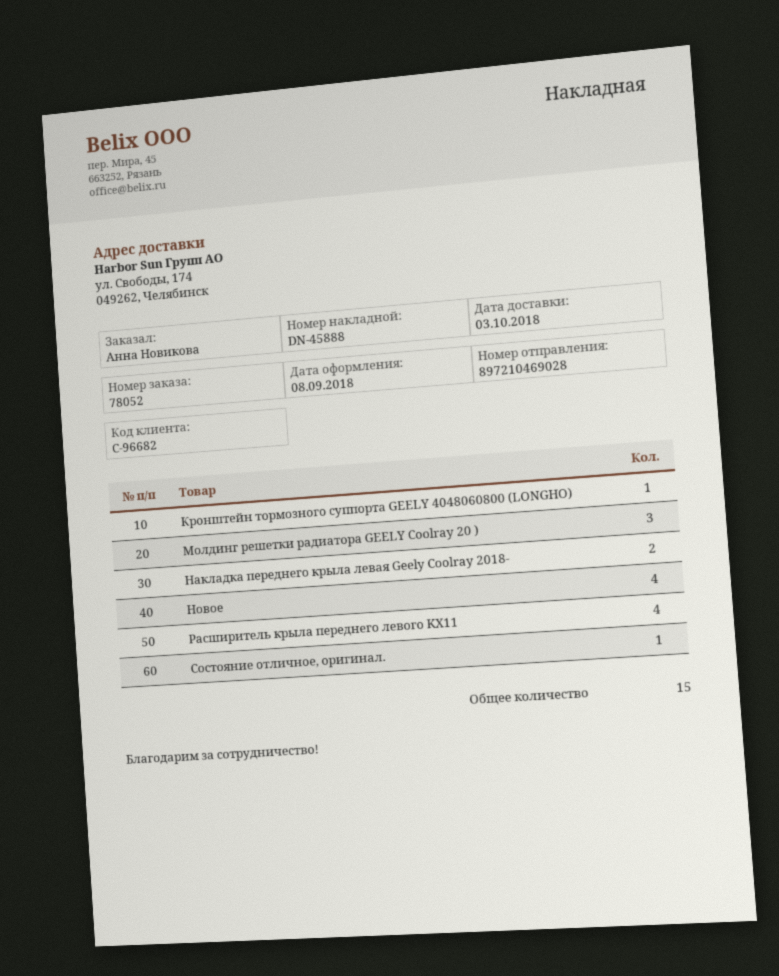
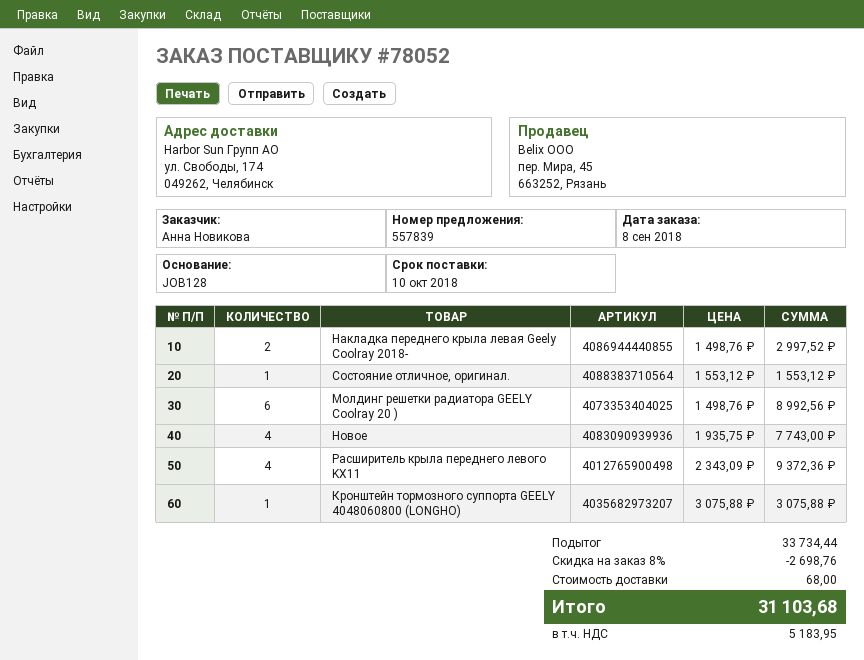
delivery date: 2018-10-03 -> 2018-10-10
Молдинг решетки радиатора GEELY Coolray 20 ): 3 -> 6

